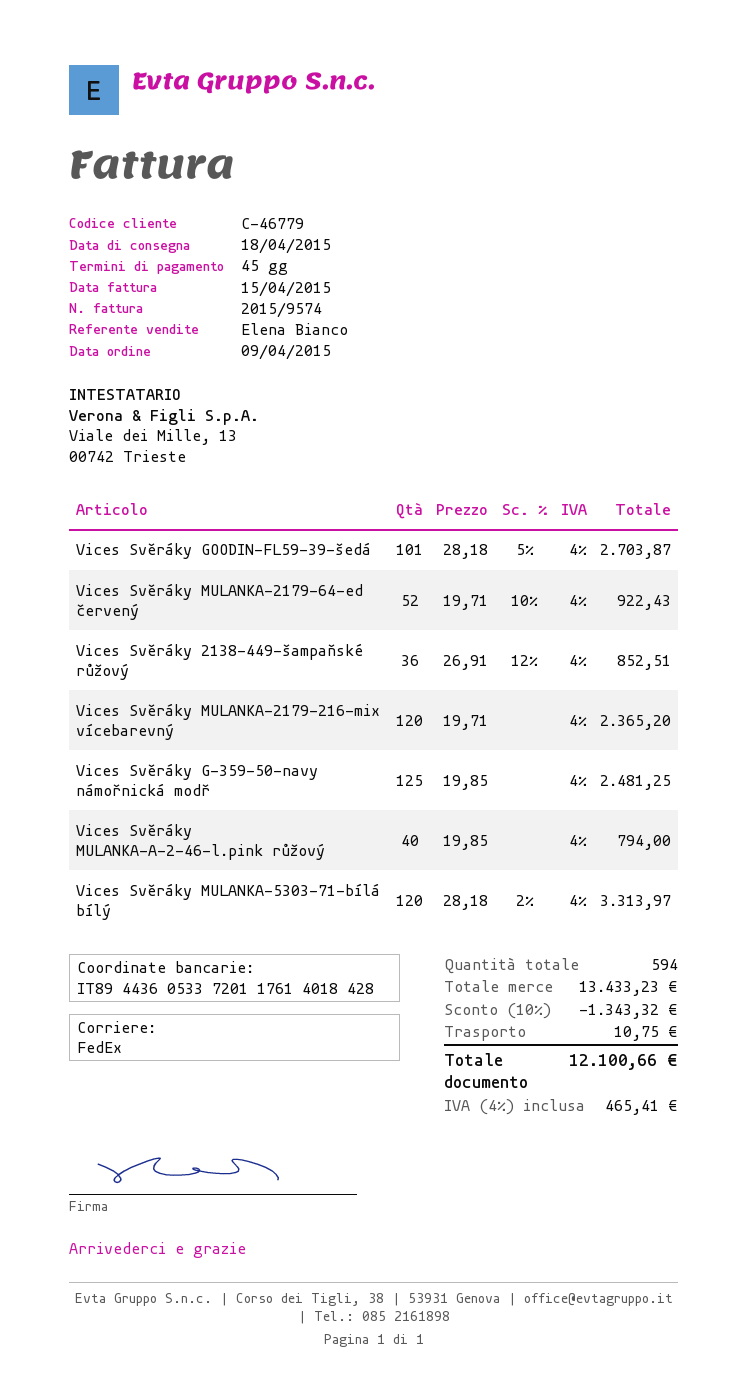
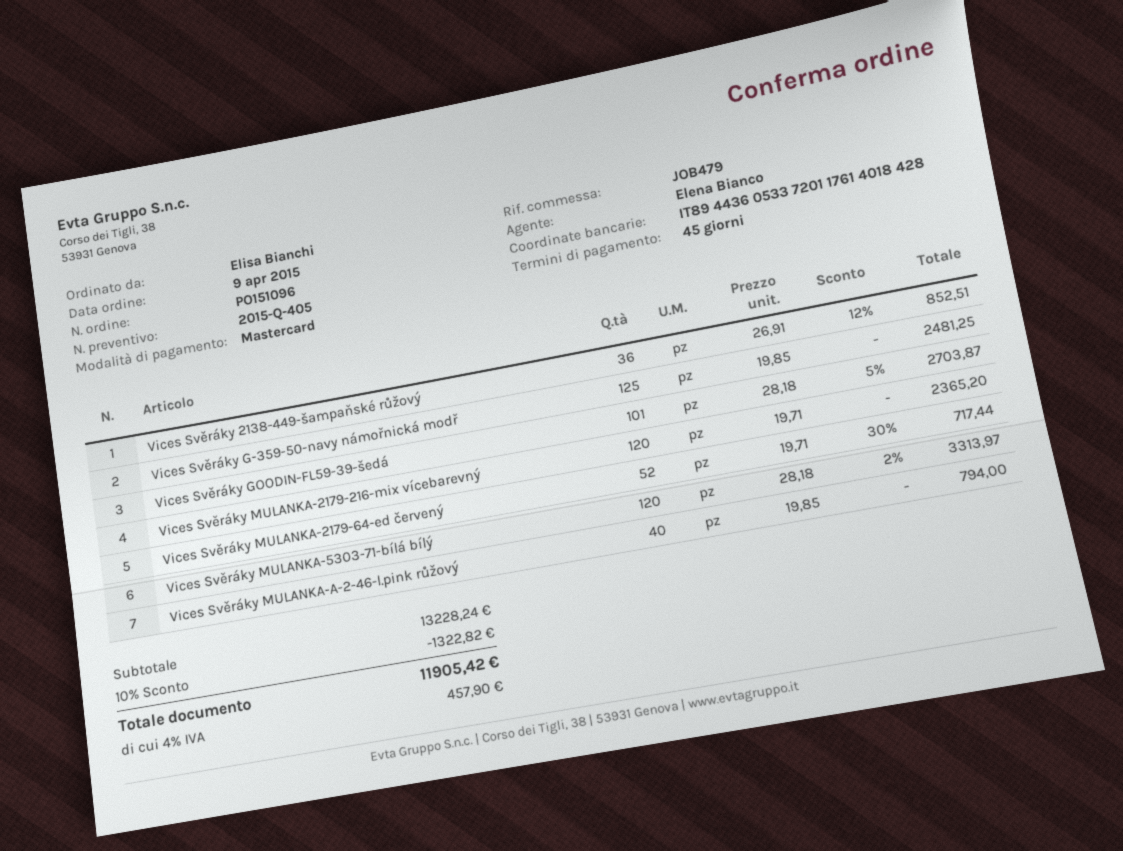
Vices Svěráky MULANKA-2179-64-ed červený: 52 x 19.71 - 10% = 922.43 -> 52 x 19.71 - 30% = 717.44
subtotal: 13433.23 -> 13228.24
discount: 10% = 1343.32 -> 10% = 1322.82
shipping: 10.75 -> none
tax: 4% = 465.41 -> 4% = 457.90
total: 12100.66 -> 11905.42

